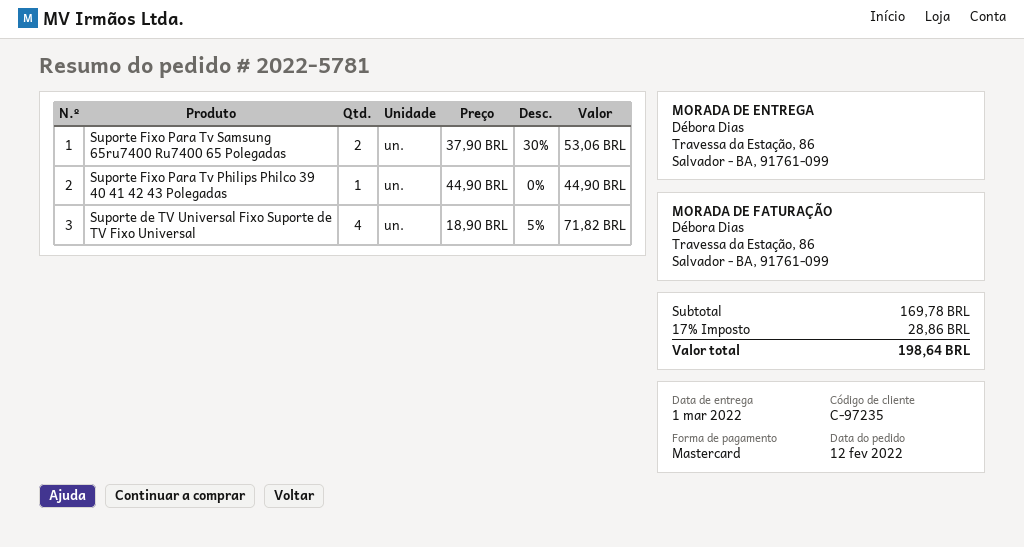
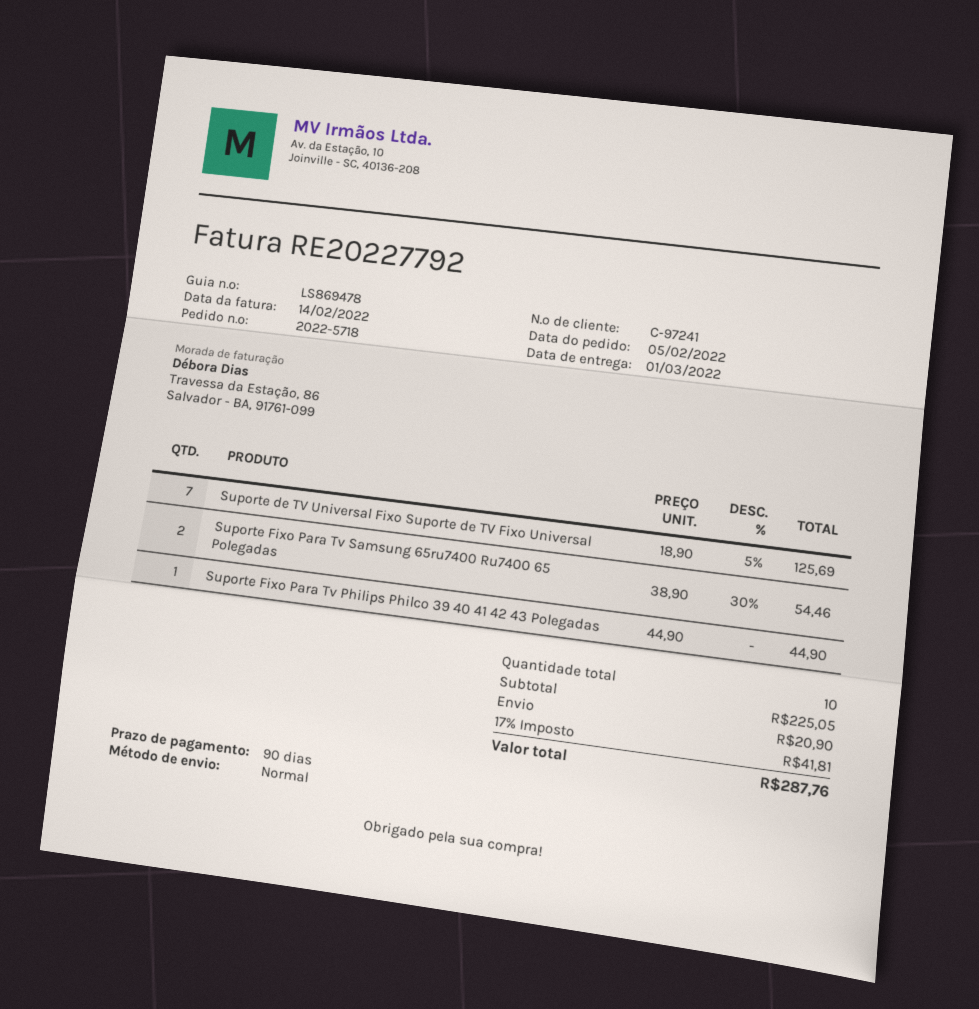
order number: 2022-5781 -> 2022-5718
order date: 2022-02-12 -> 2022-02-05
customer number: C-97235 -> C-97241
Suporte Fixo Para Tv Samsung 65ru7400 Ru7400 65 Polegadas: 2 x 37.90 - 30% = 53.06 -> 2 x 38.90 - 30% = 54.46
Suporte de TV Universal Fixo Suporte de TV Fixo Universal: 4 x 18.90 - 5% = 71.82 -> 7 x 18.90 - 5% = 125.69
subtotal: 169.78 -> 225.05
shipping: none -> 20.90
tax: 17% = 28.86 -> 17% = 41.81
total: 198.64 -> 287.76

